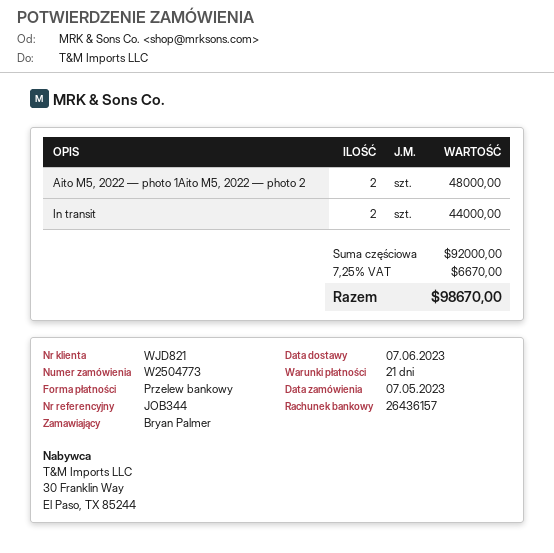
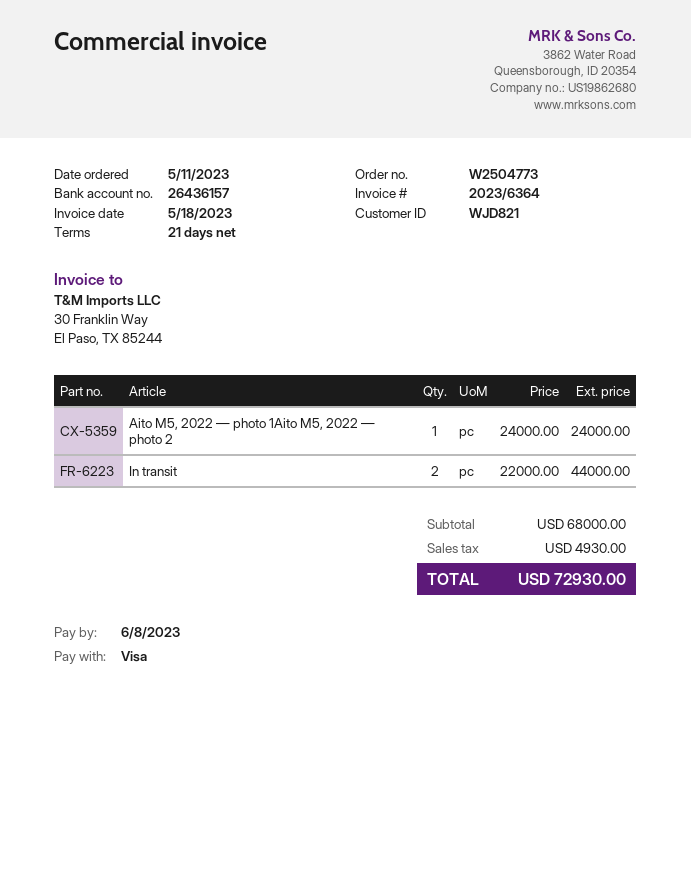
order date: 2023-05-07 -> 2023-05-11
payment method: bank transfer -> Visa
Aito M5, 2022 — photo 1Aito M5, 2022 — photo 2: 2 for 48000.00 -> 1 for 24000.00
subtotal: 92000.00 -> 68000.00
tax: 6670.00 -> 4930.00
total: 98670.00 -> 72930.00

